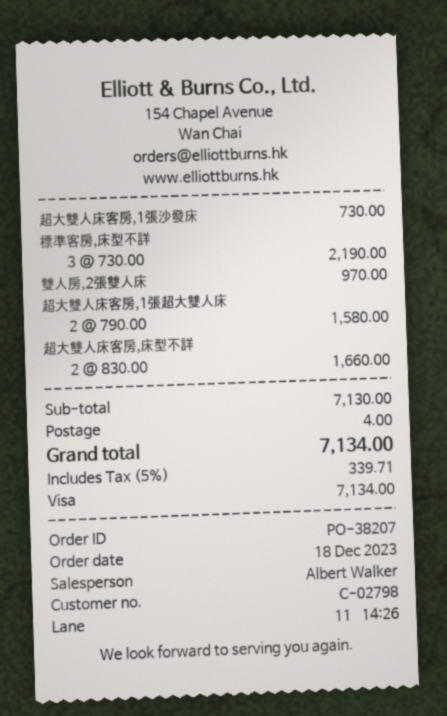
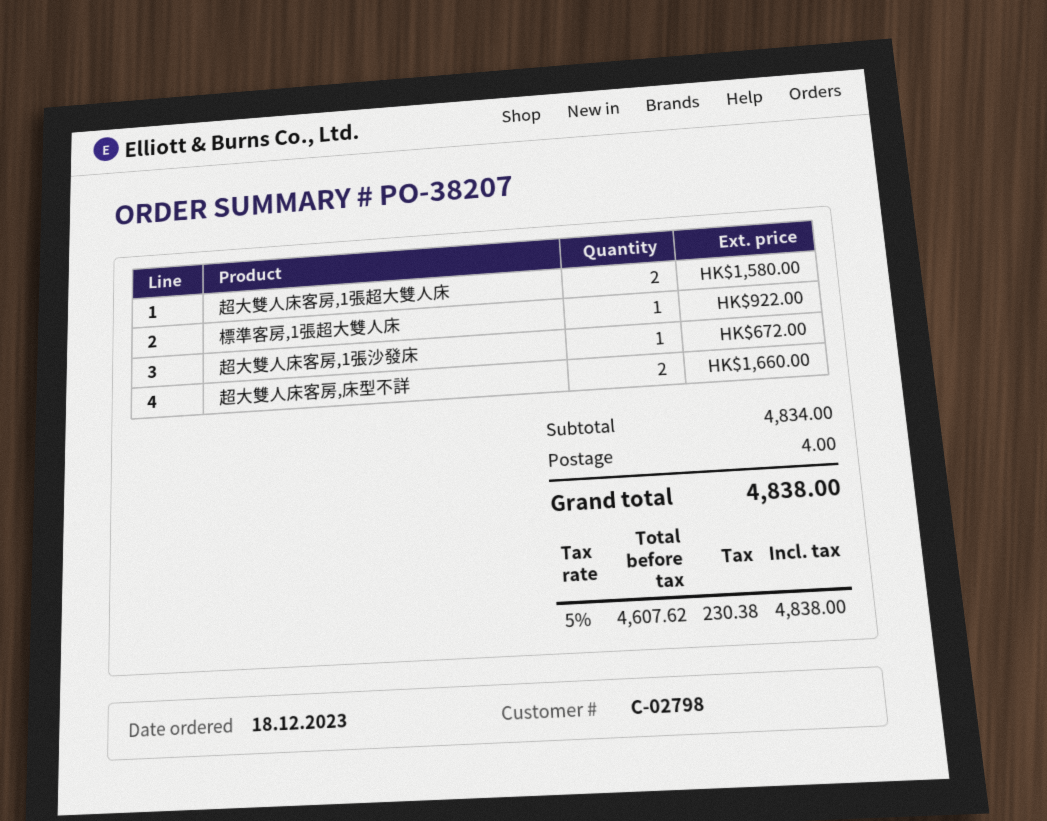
超大雙人床客房,1張沙發床: 1 for 730.00 -> 1 for 672.00
標準客房,床型不詳: 3 for 2190.00 -> none
雙人房,2張雙人床: 1 for 970.00 -> none
標準客房,1張超大雙人床: none -> 1 for 922.00
subtotal: 7130.00 -> 4834.00
tax: 5% = 339.71 -> 5% = 230.38
total: 7134.00 -> 4838.00

